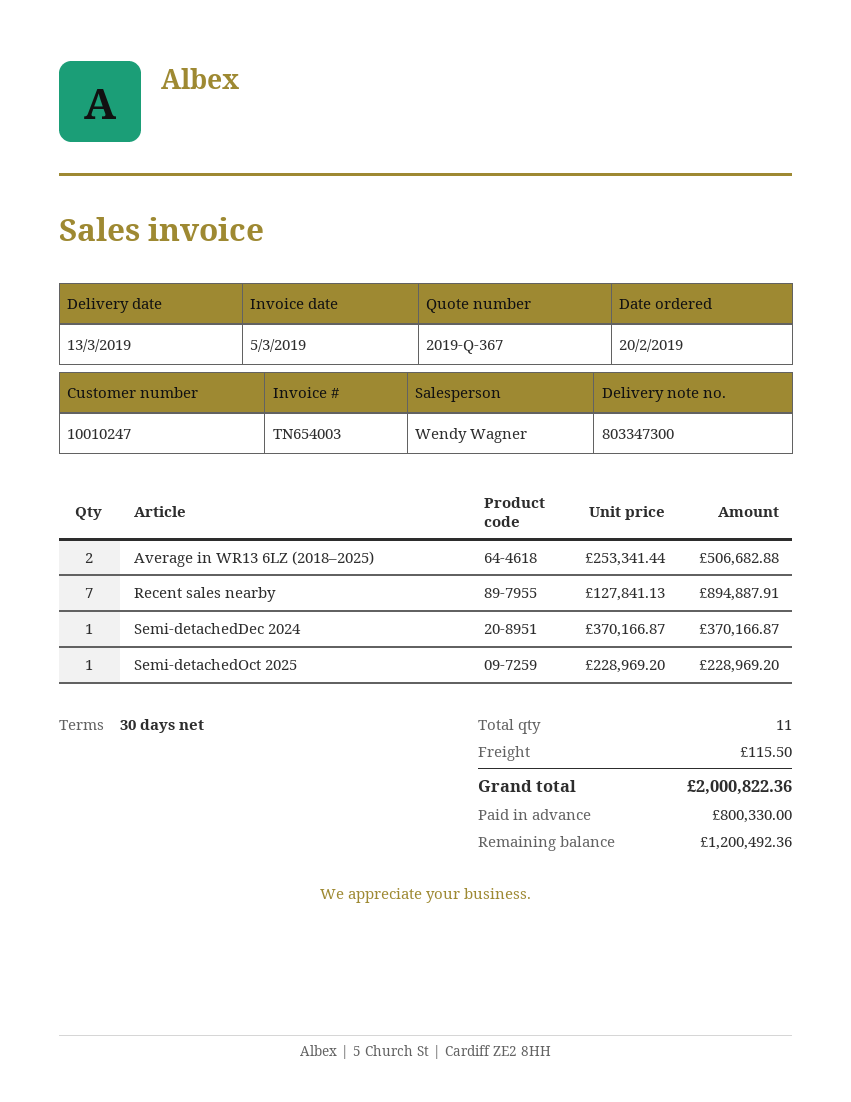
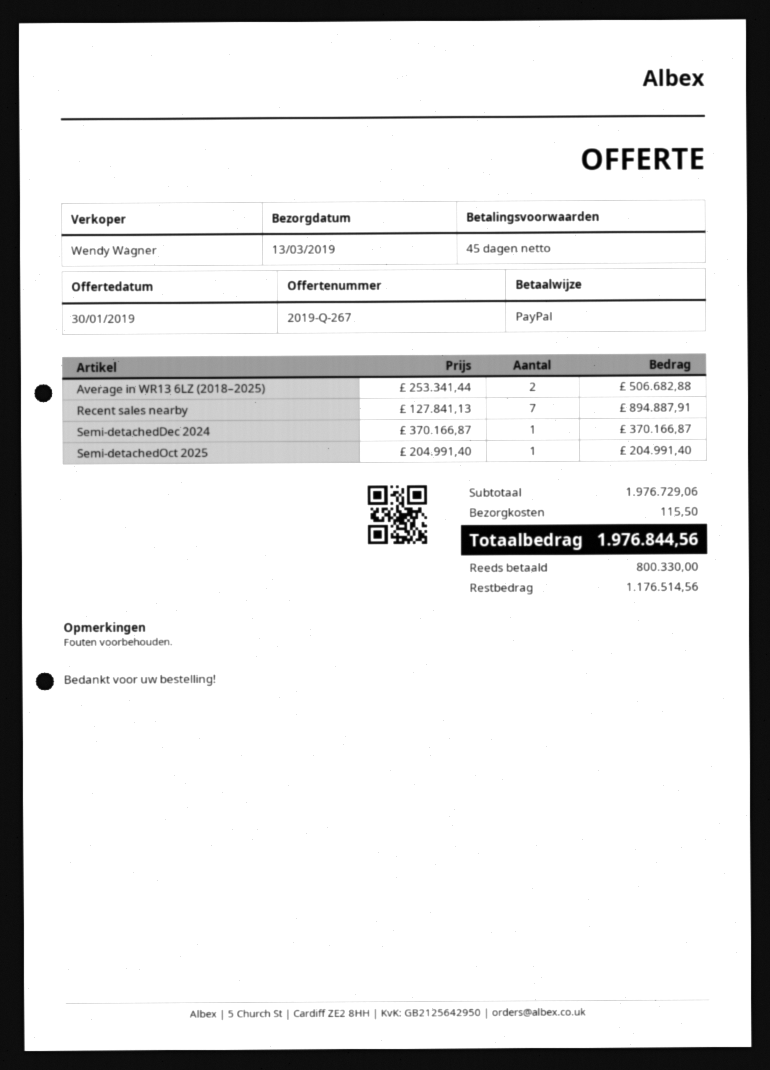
quote number: 2019-Q-367 -> 2019-Q-267
payment terms: 30 days -> 45 days
Semi-detachedOct 2025: 1 x 228969.20 = 228969.20 -> 1 x 204991.40 = 204991.40
total: 2000822.36 -> 1976844.56
balance: 1200492.36 -> 1176514.56

